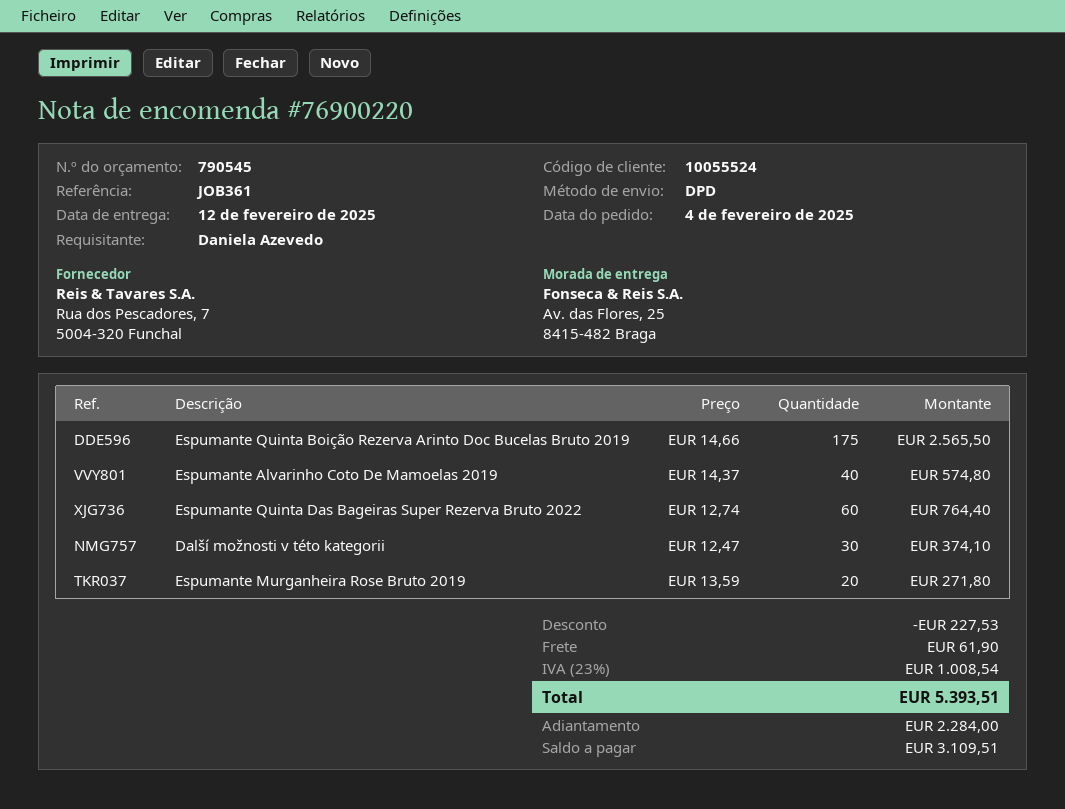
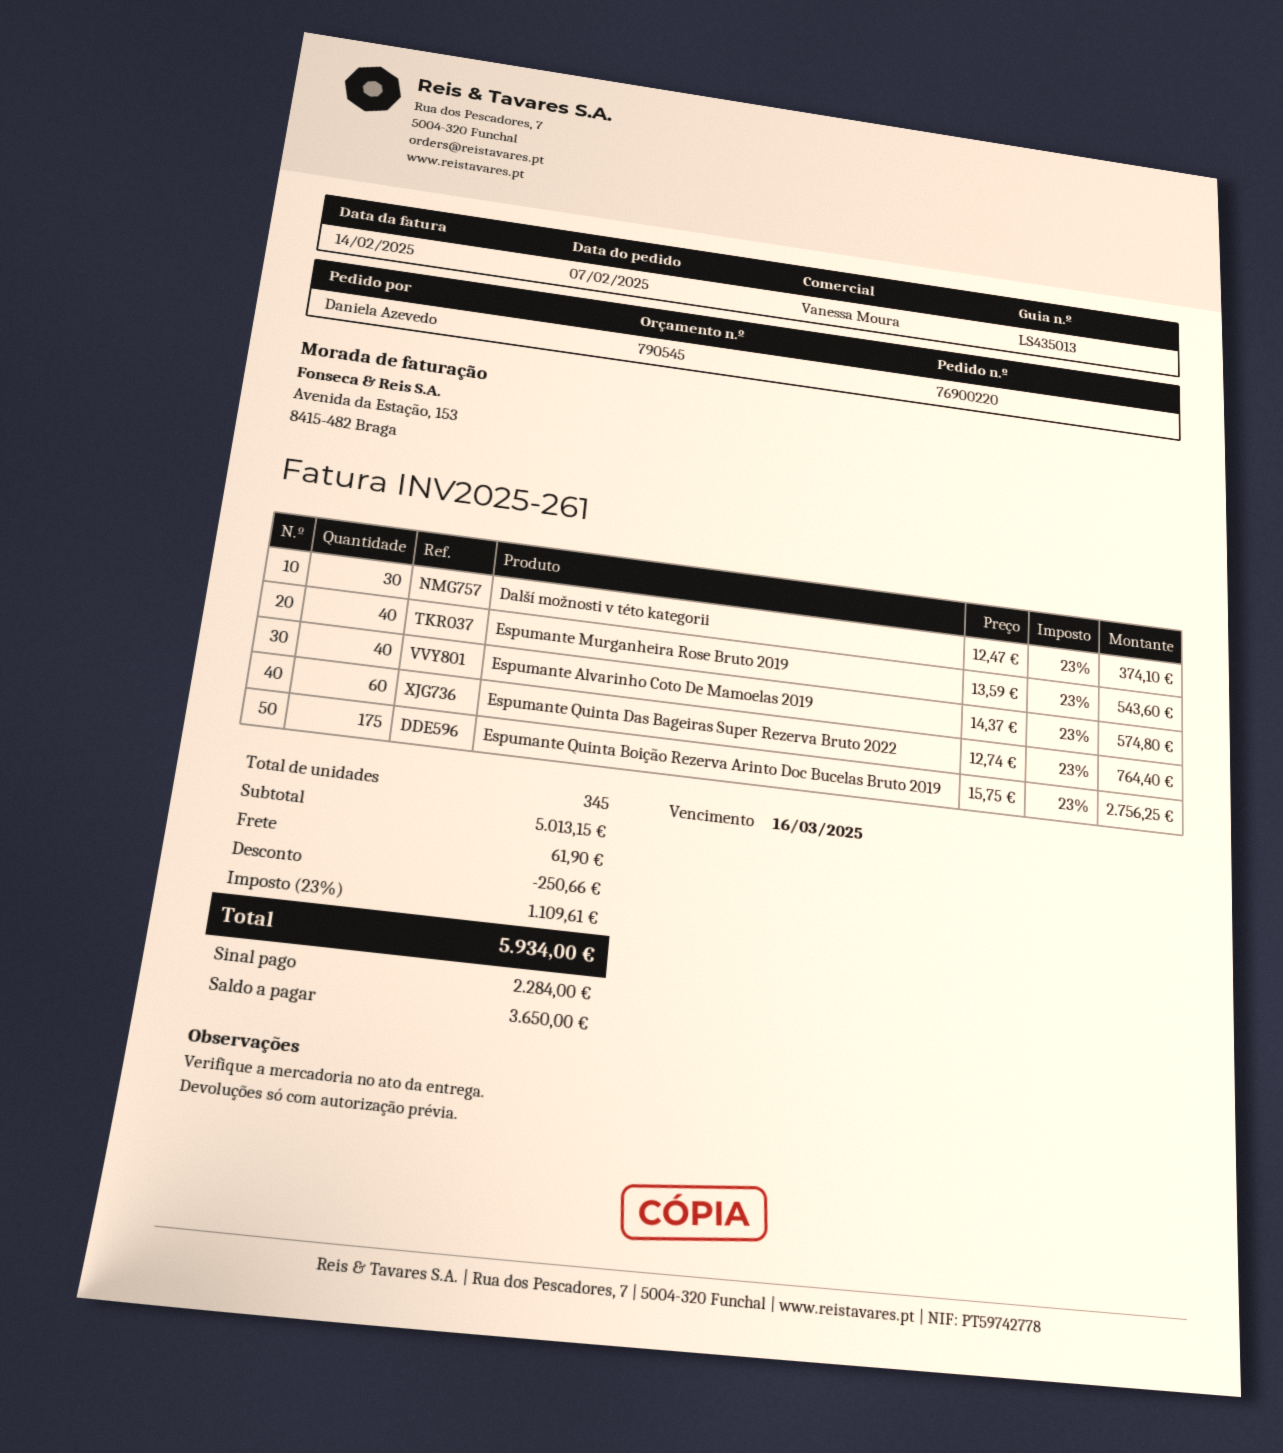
order date: 2025-02-04 -> 2025-02-07
Espumante Quinta Boição Rezerva Arinto Doc Bucelas Bruto 2019: 175 x 14.66 = 2565.50 -> 175 x 15.75 = 2756.25
Espumante Murganheira Rose Bruto 2019: 20 x 13.59 = 271.80 -> 40 x 13.59 = 543.60
discount: 227.53 -> 250.66
tax: 23% = 1008.54 -> 23% = 1109.61
total: 5393.51 -> 5934.00
balance: 3109.51 -> 3650.00

